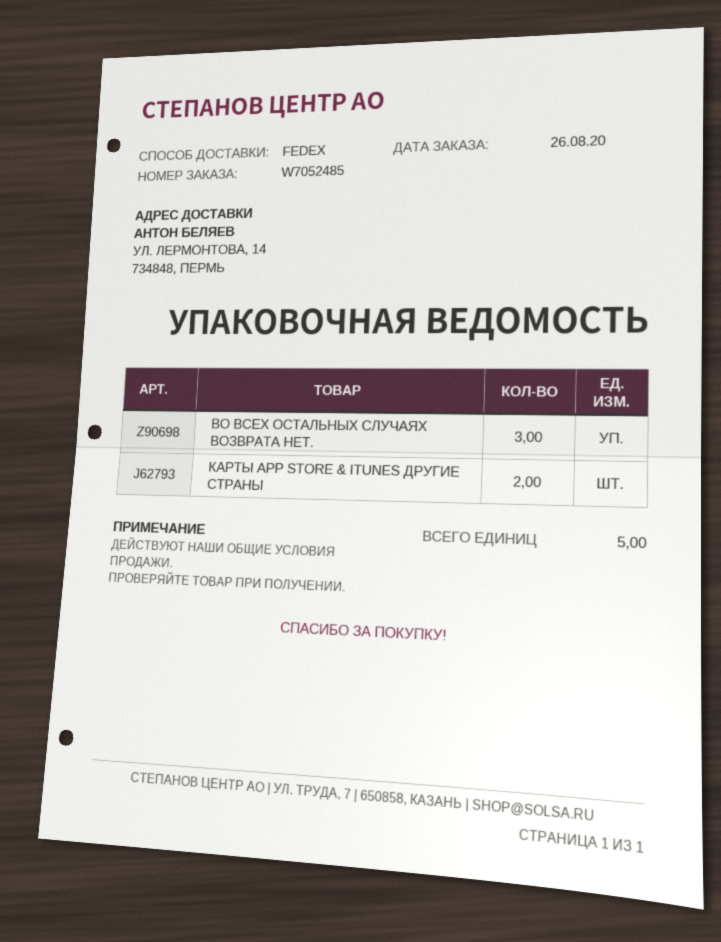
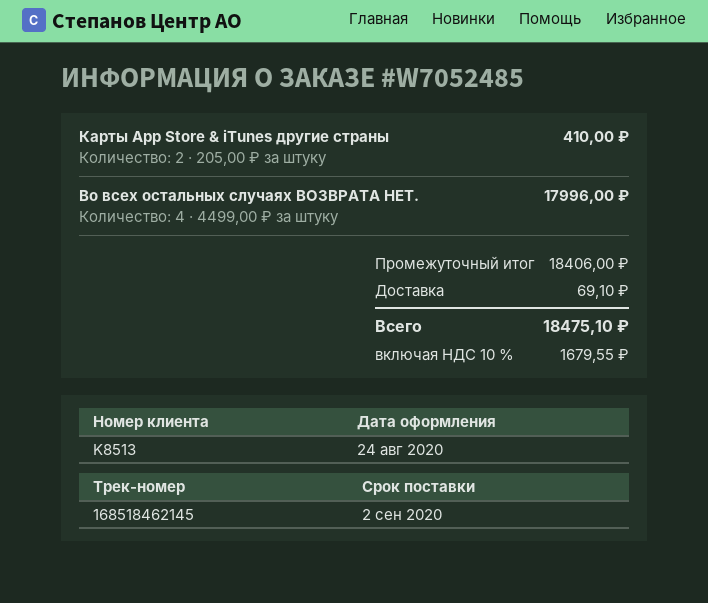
order date: 2020-08-26 -> 2020-08-24
ВО ВСЕХ ОСТАЛЬНЫХ СЛУЧАЯХ ВОЗВРАТА НЕТ.: 3 -> 4

